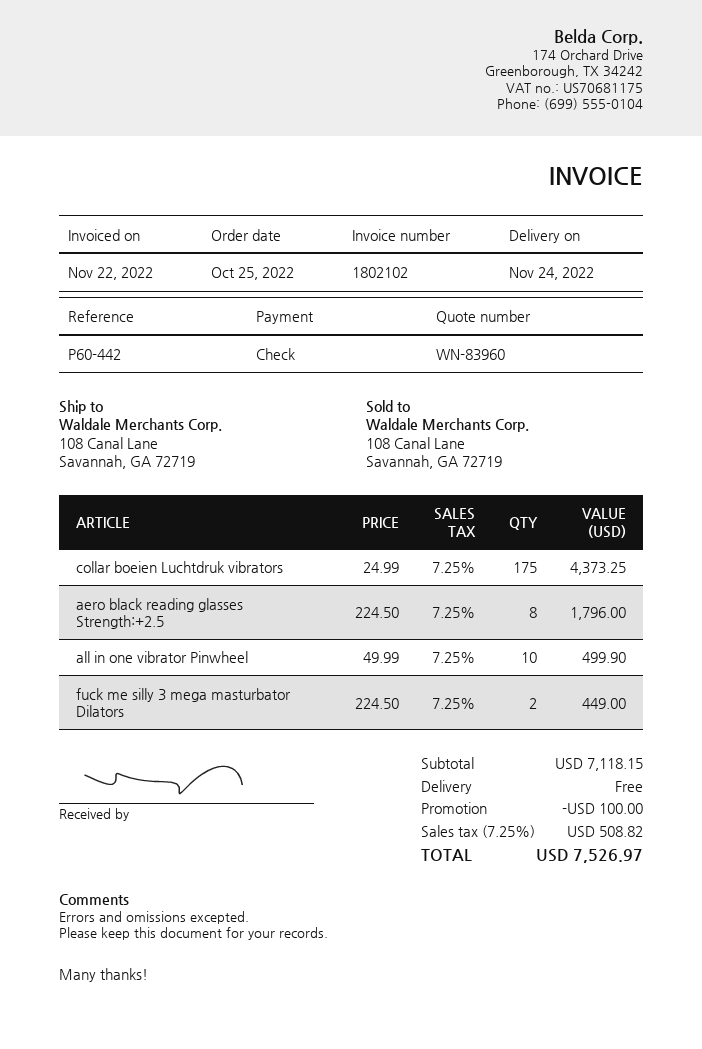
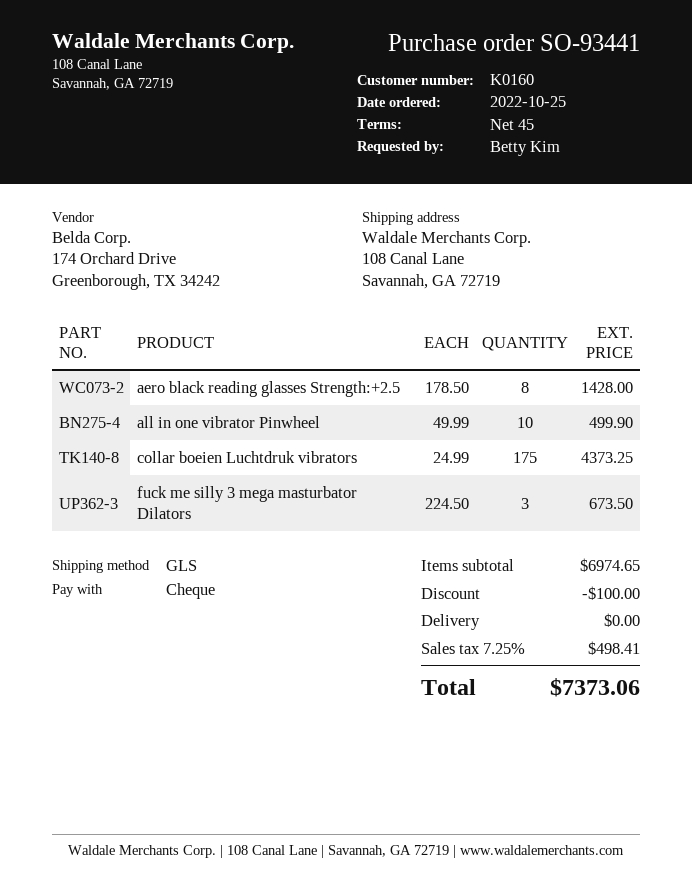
aero black reading glasses Strength:+2.5: 8 x 224.50 = 1796.00 -> 8 x 178.50 = 1428.00
fuck me silly 3 mega masturbator Dilators: 2 x 224.50 = 449.00 -> 3 x 224.50 = 673.50
subtotal: 7118.15 -> 6974.65
tax: 7.25% = 508.82 -> 7.25% = 498.41
total: 7526.97 -> 7373.06

